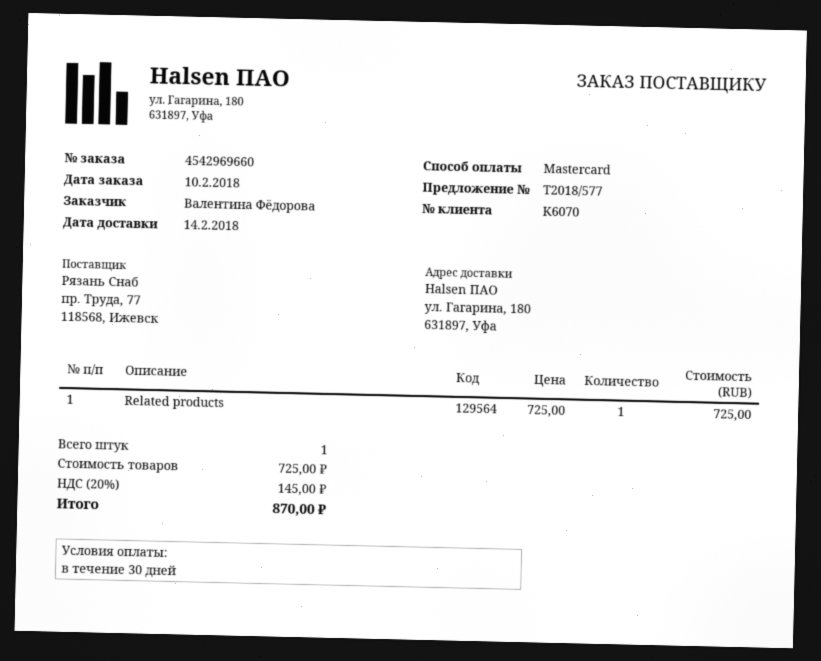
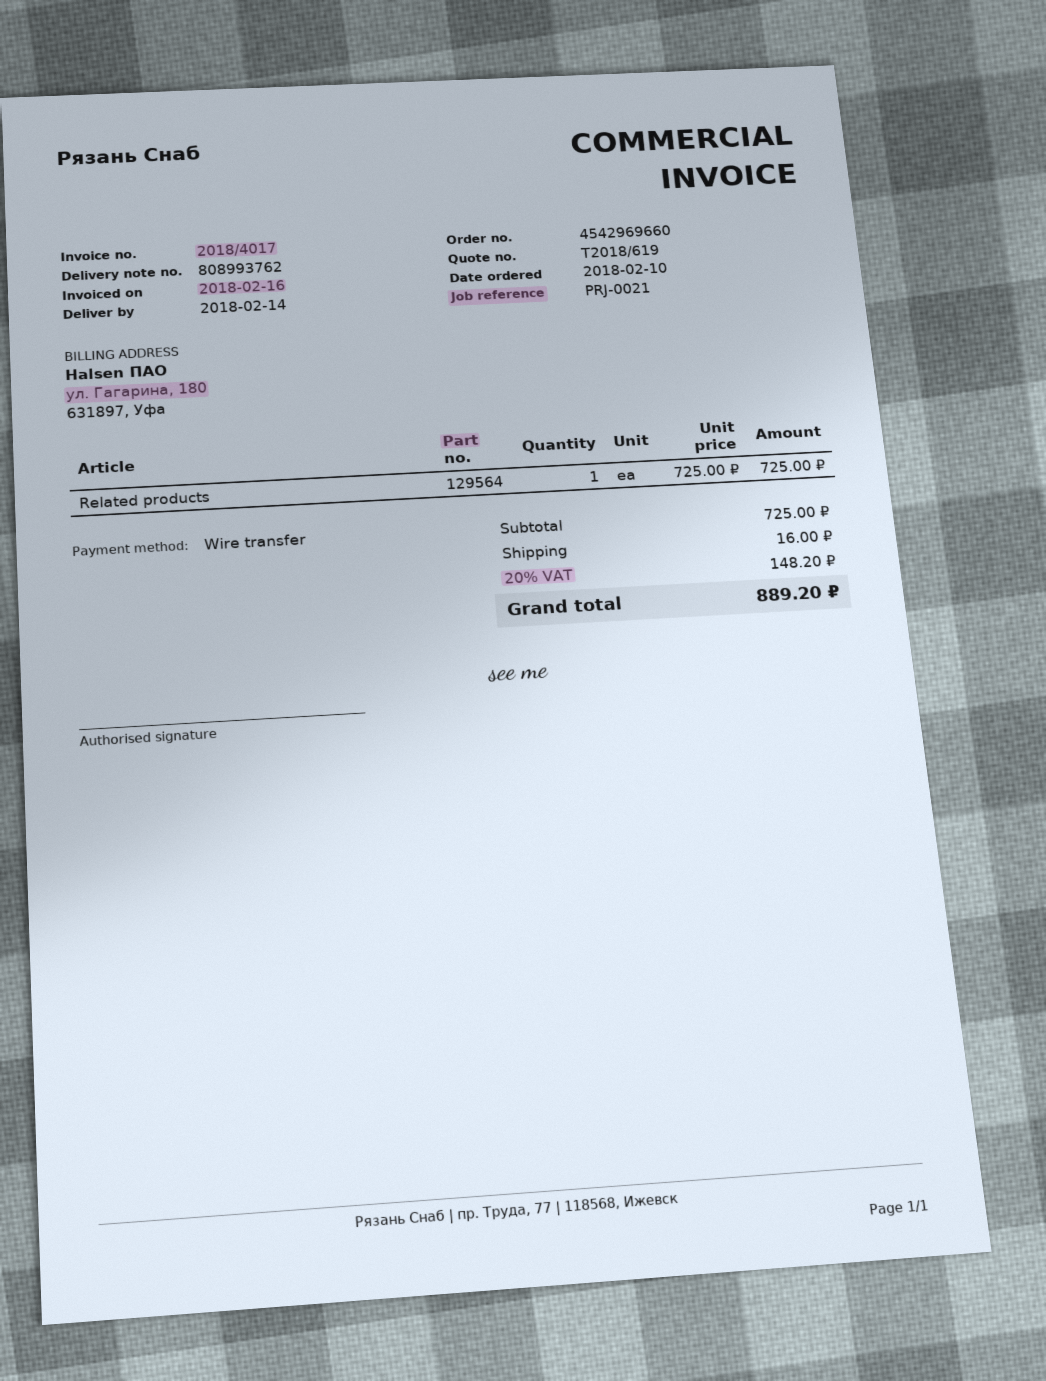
quote number: T2018/577 -> T2018/619
payment method: Mastercard -> bank transfer
shipping: none -> 16.00
tax: 20% = 145.00 -> 20% = 148.20
total: 870.00 -> 889.20

